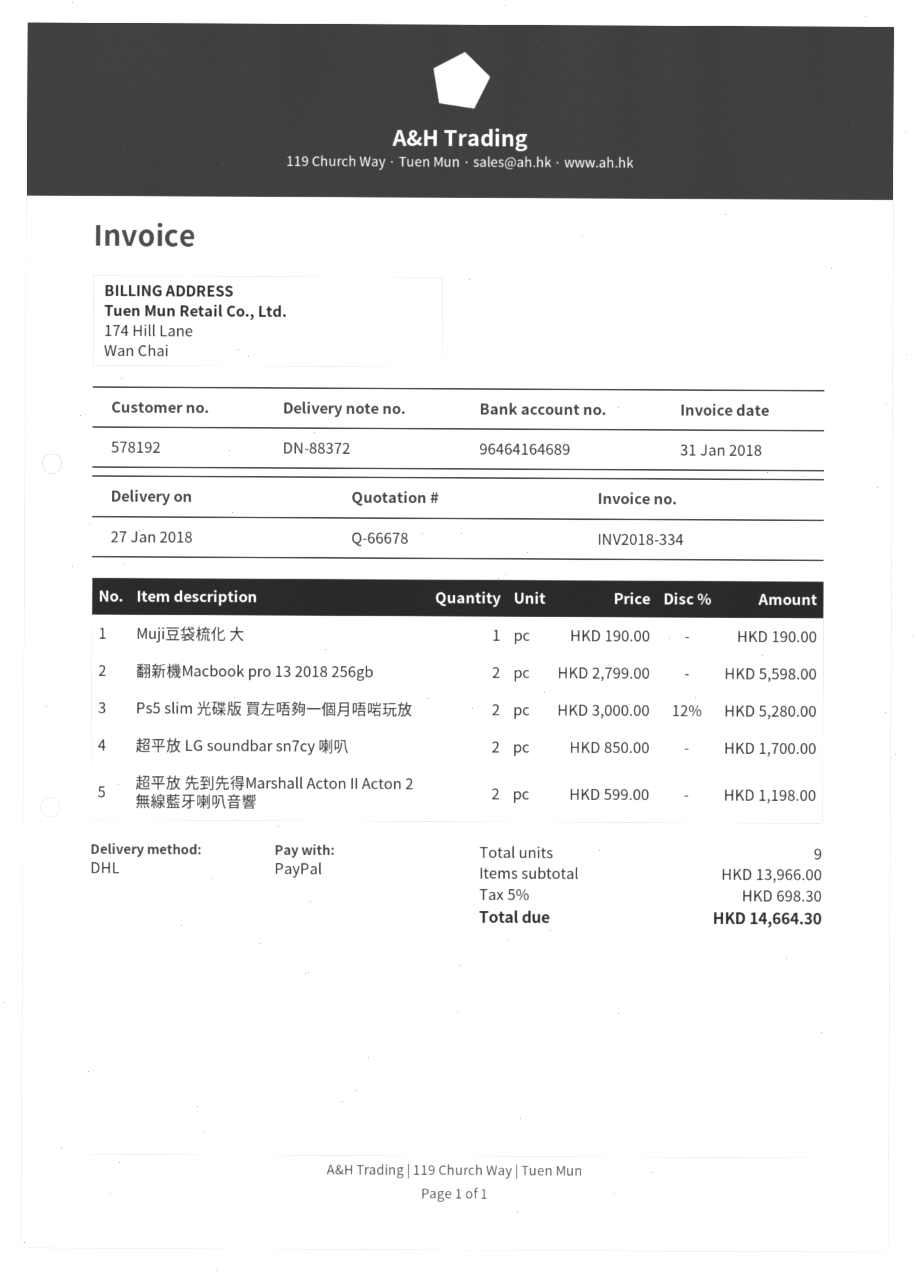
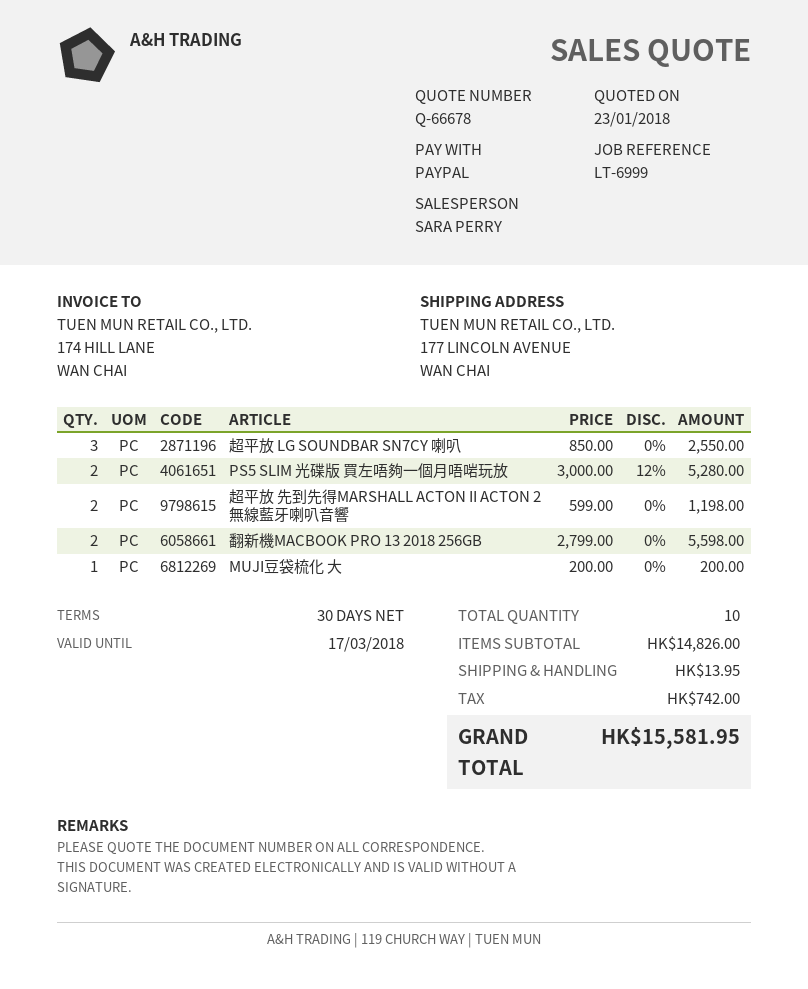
Muji豆袋梳化 大: 1 x 190.00 = 190.00 -> 1 x 200.00 = 200.00
超平放 LG soundbar sn7cy 喇叭: 2 x 850.00 = 1700.00 -> 3 x 850.00 = 2550.00
total quantity: 9 -> 10
subtotal: 13966.00 -> 14826.00
shipping: none -> 13.95
tax: 698.30 -> 742.00
total: 14664.30 -> 15581.95

